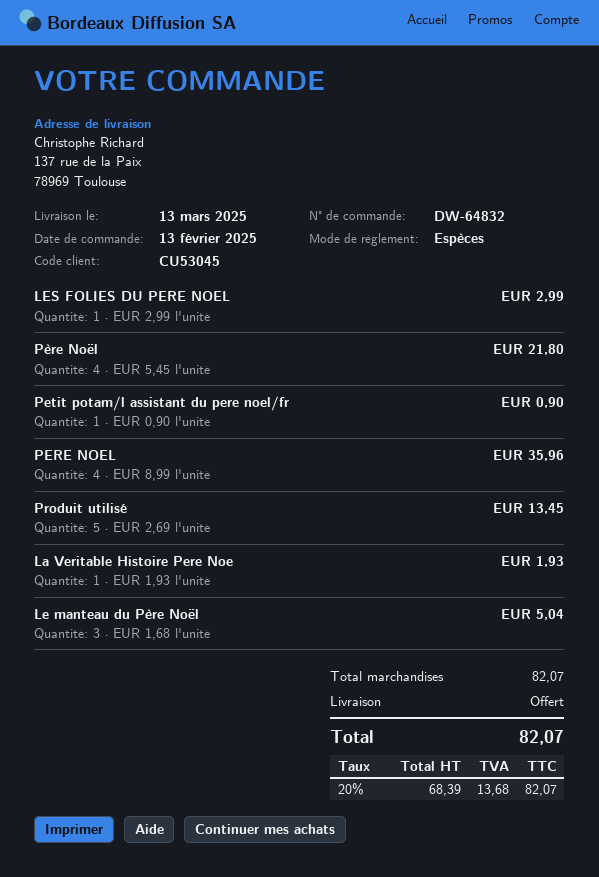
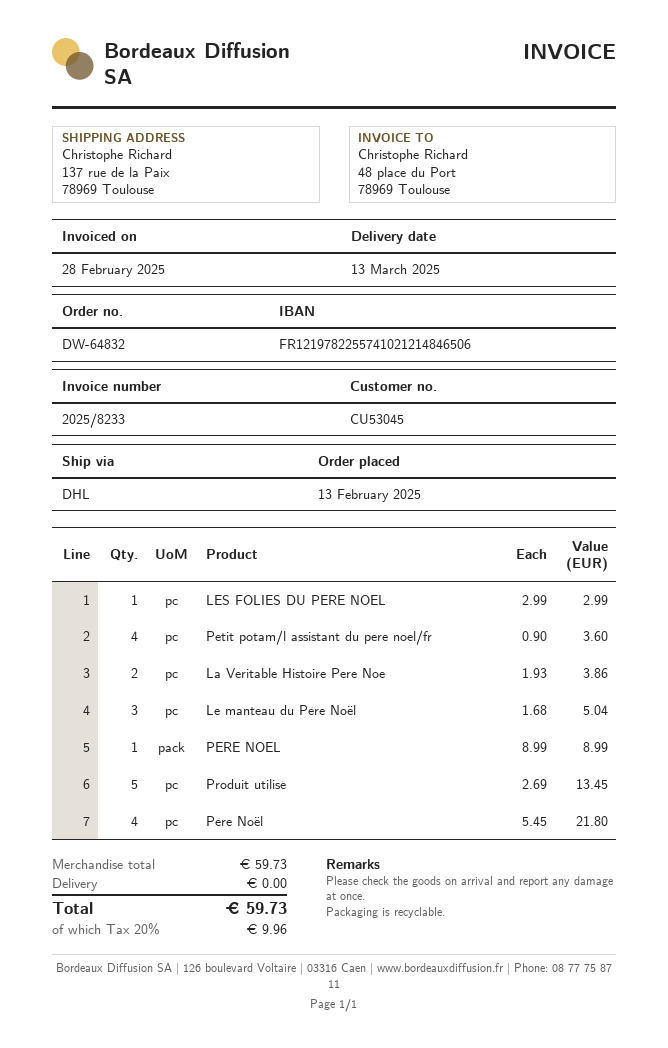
Petit potam/l assistant du pere noel/fr: 1 x 0.90 = 0.90 -> 4 x 0.90 = 3.60
PERE NOEL: 4 x 8.99 = 35.96 -> 1 x 8.99 = 8.99
La Veritable Histoire Pere Noe: 1 x 1.93 = 1.93 -> 2 x 1.93 = 3.86
subtotal: 82.07 -> 59.73
tax: 20% = 13.68 -> 20% = 9.96
total: 82.07 -> 59.73

